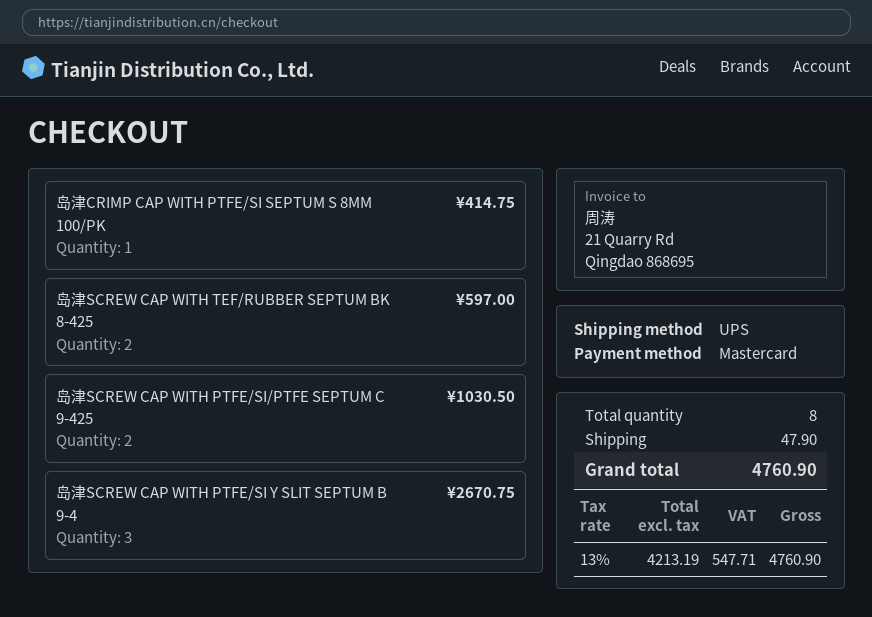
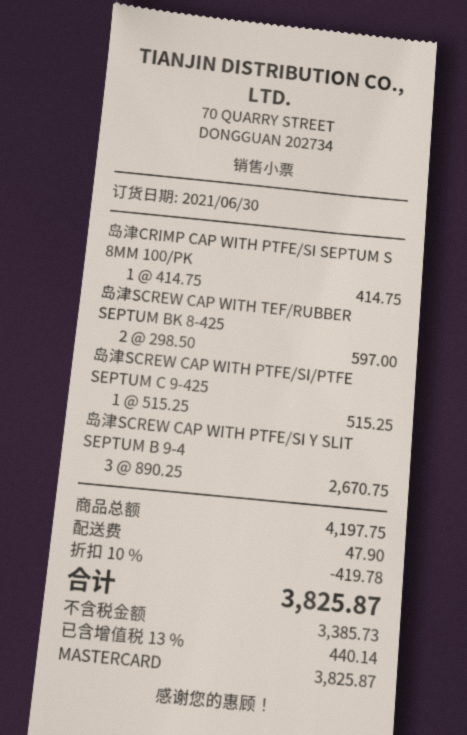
岛津SCREW CAP WITH PTFE/SI/PTFE SEPTUM C 9-425: 2 for 1030.50 -> 1 for 515.25
discount: none -> 10% = 419.78
net: 4213.19 -> 3385.73
tax: 13% = 547.71 -> 13% = 440.14
total: 4760.90 -> 3825.87

